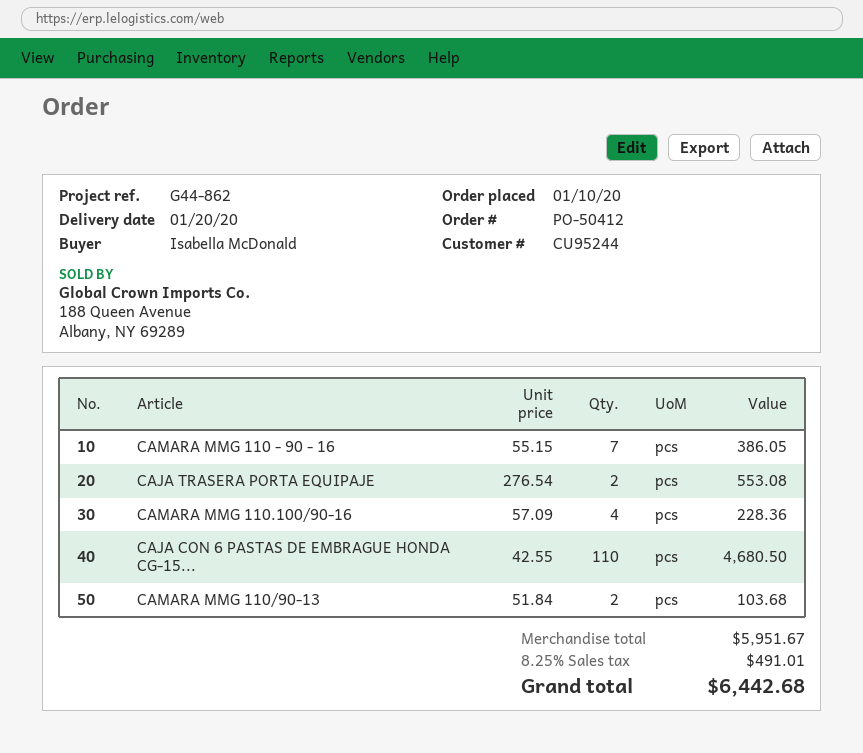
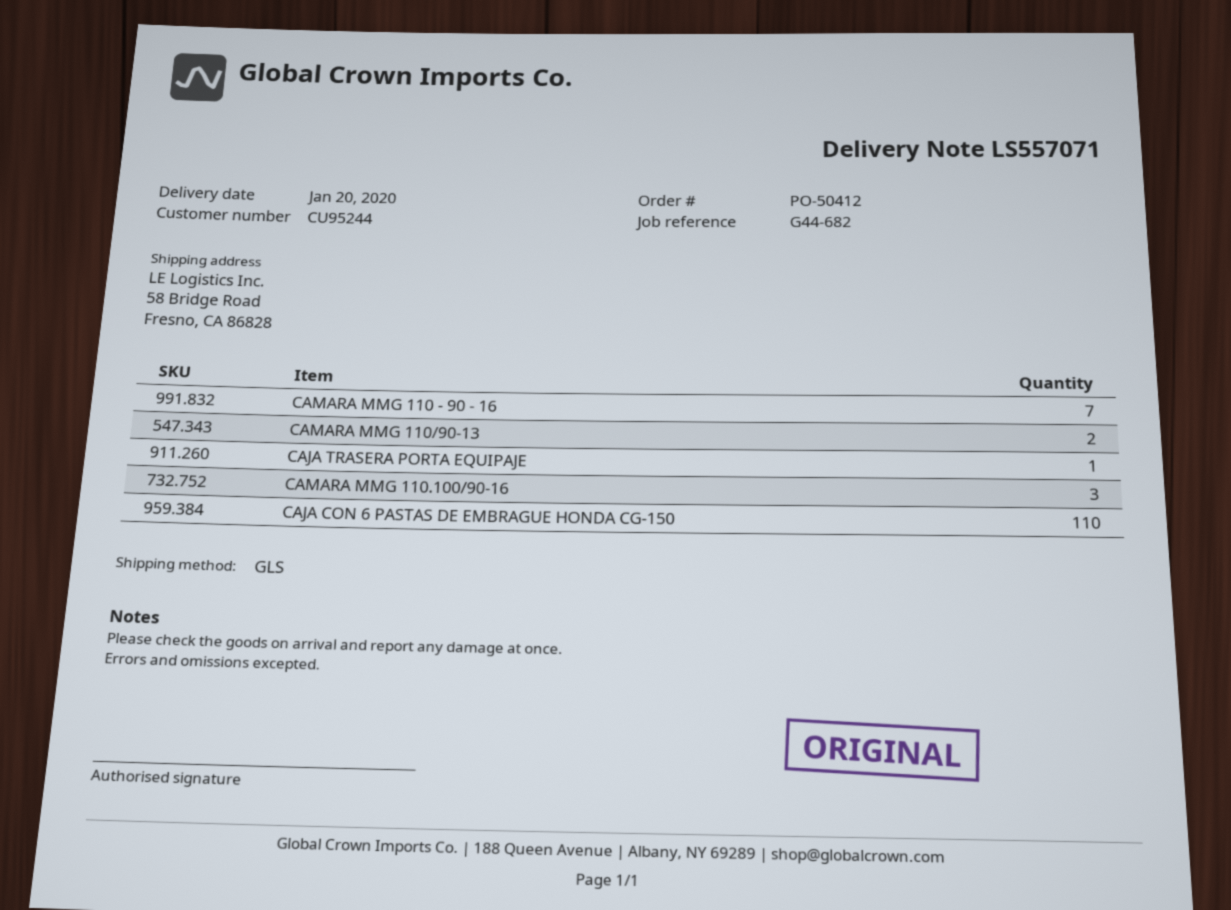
reference: G44-862 -> G44-682
CAJA TRASERA PORTA EQUIPAJE: 2 -> 1
CAMARA MMG 110.100/90-16: 4 -> 3

